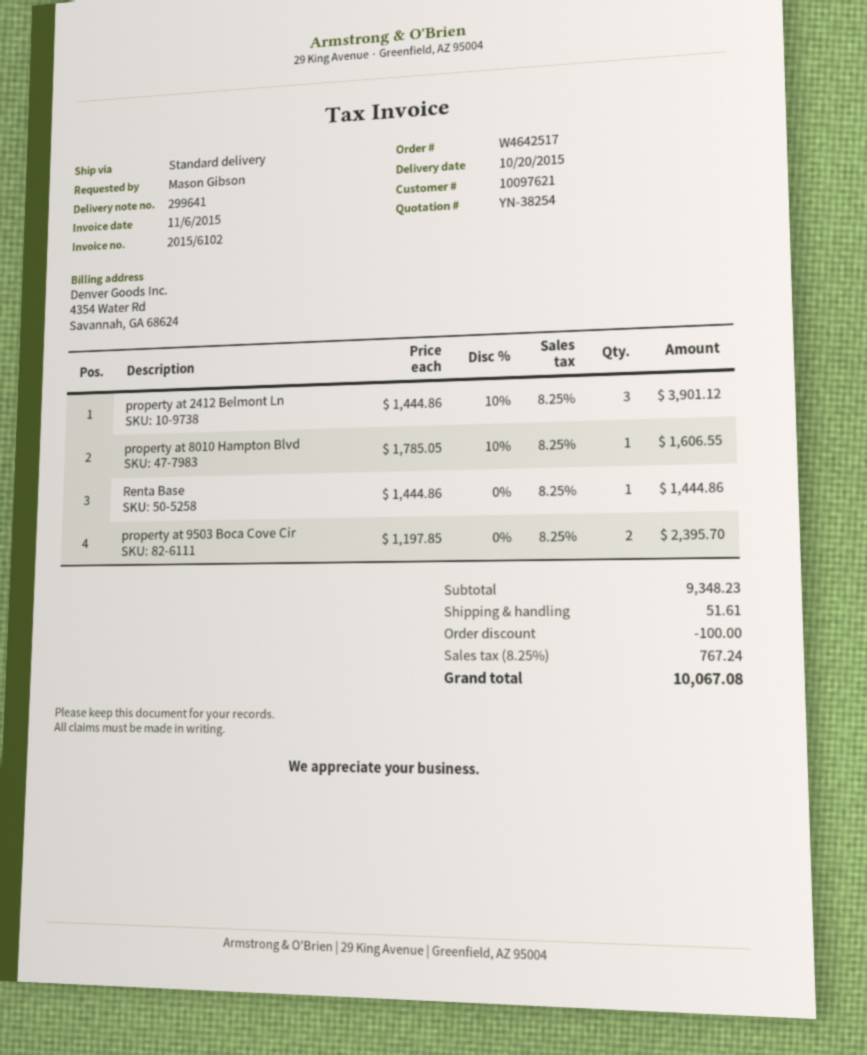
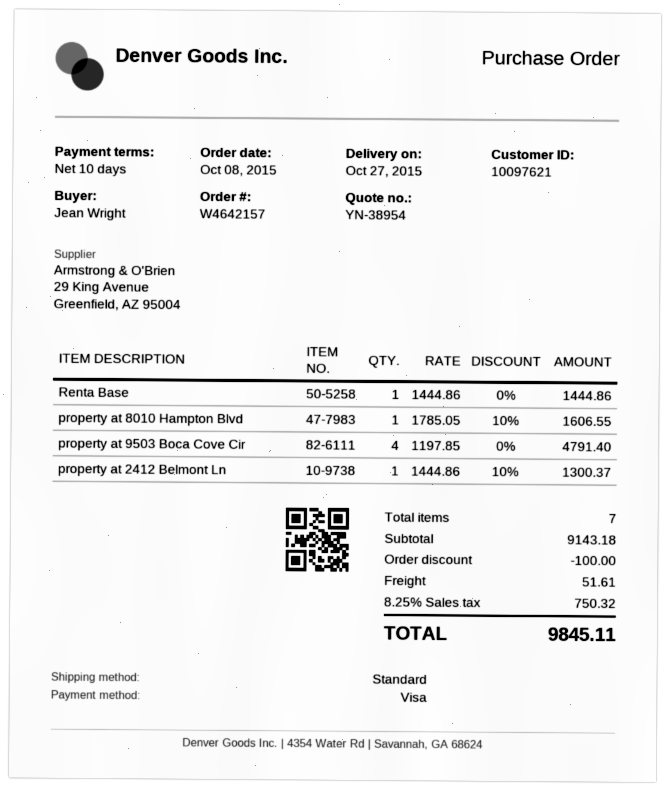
quote number: YN-38254 -> YN-38954
order number: W4642517 -> W4642157
delivery date: 2015-10-20 -> 2015-10-27
ordered by: Mason Gibson -> Jean Wright
property at 2412 Belmont Ln: 3 x 1444.86 - 10% = 3901.12 -> 1 x 1444.86 - 10% = 1300.37
property at 9503 Boca Cove Cir: 2 x 1197.85 = 2395.70 -> 4 x 1197.85 = 4791.40
subtotal: 9348.23 -> 9143.18
tax: 8.25% = 767.24 -> 8.25% = 750.32
total: 10067.08 -> 9845.11

